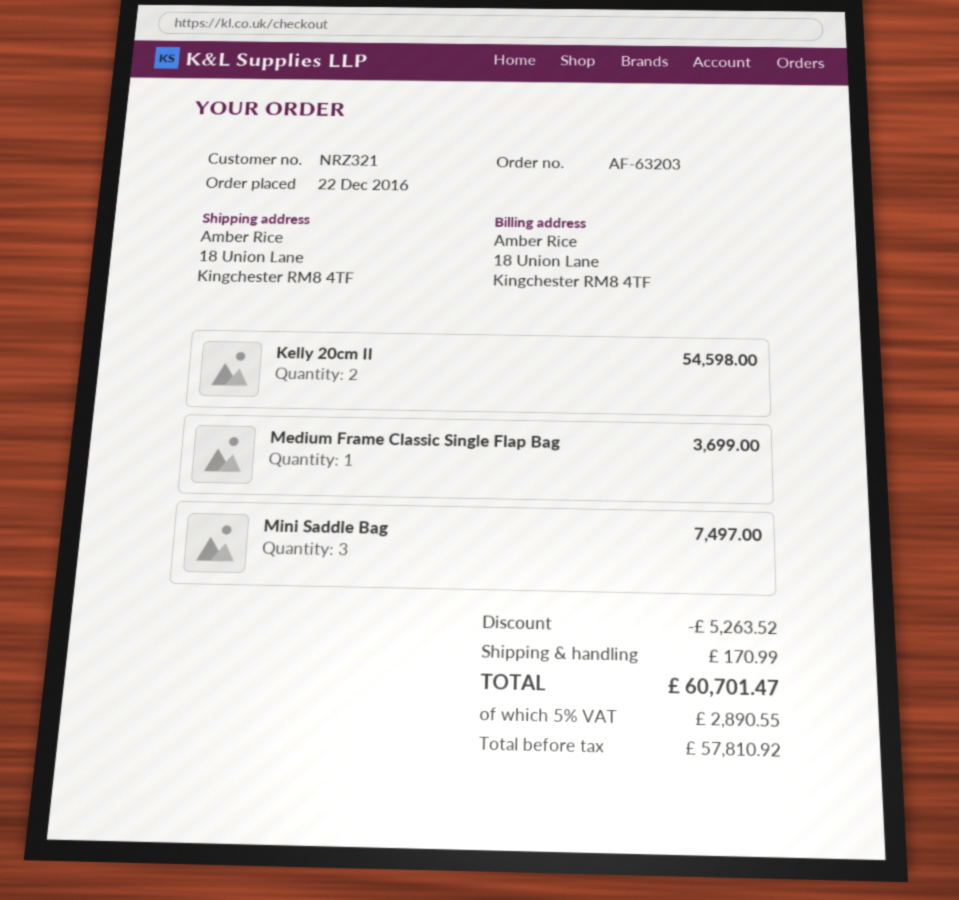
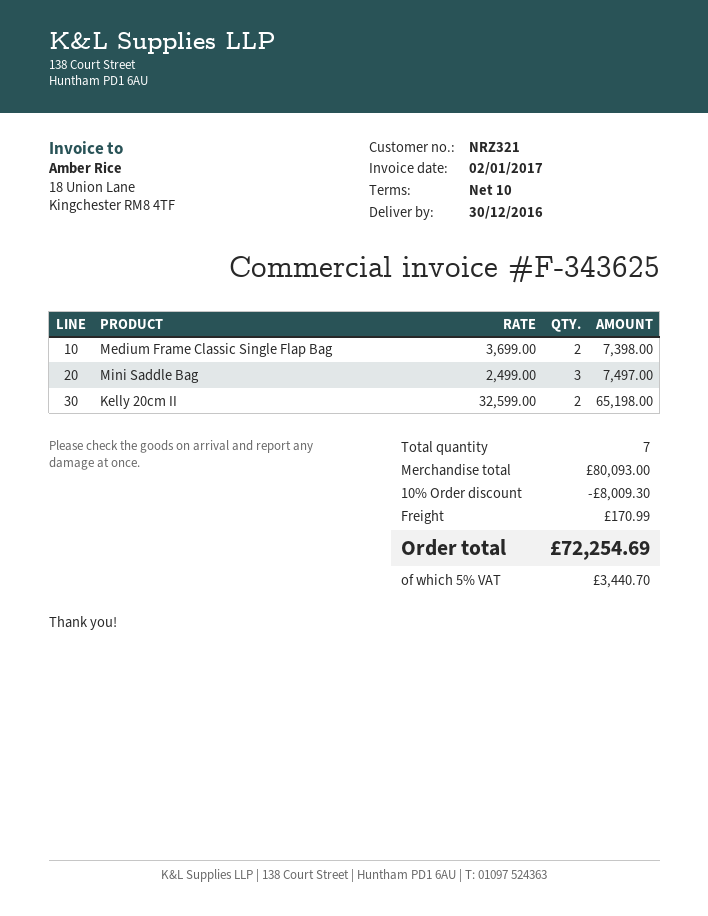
Kelly 20cm II: 2 for 54598.00 -> 2 for 65198.00
Medium Frame Classic Single Flap Bag: 1 for 3699.00 -> 2 for 7398.00
discount: 5263.52 -> 8009.30
tax: 5% = 2890.55 -> 5% = 3440.70
total: 60701.47 -> 72254.69

